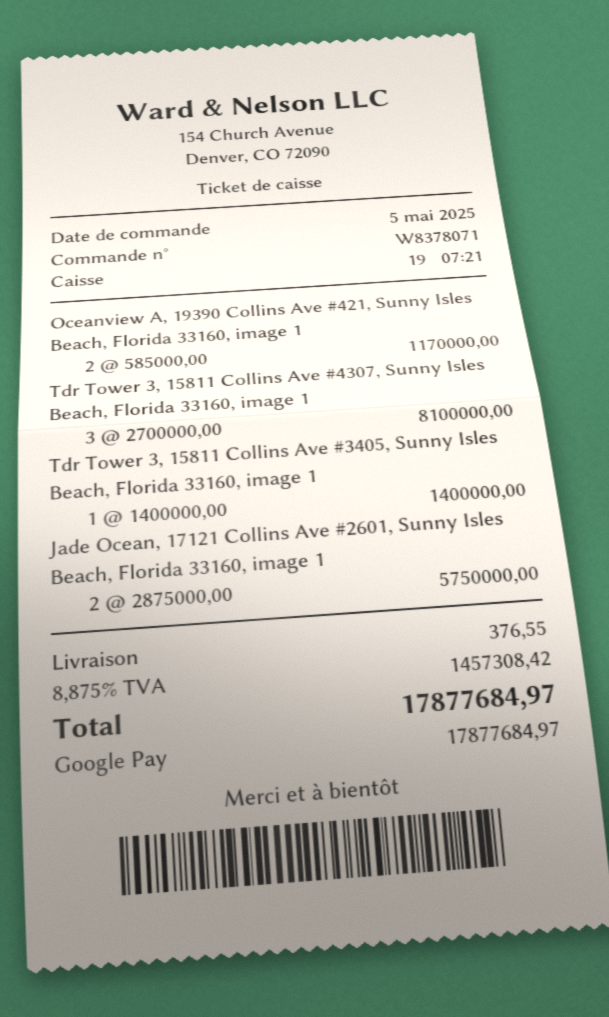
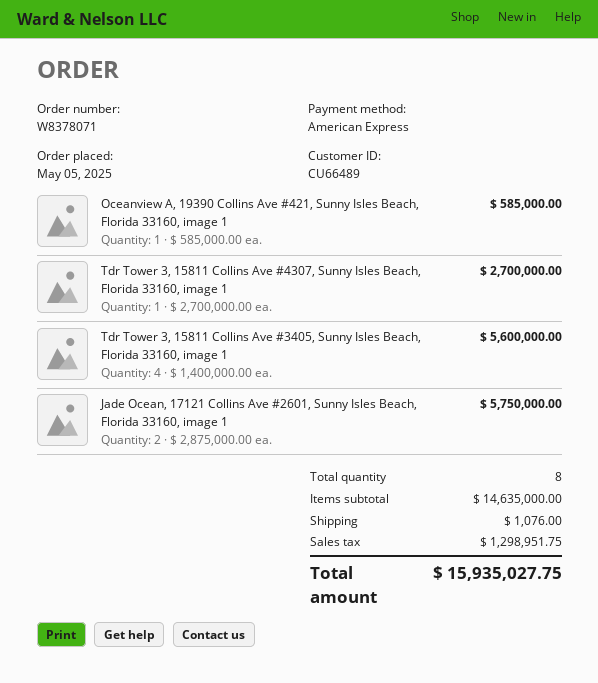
payment method: Google Pay -> American Express
Oceanview A, 19390 Collins Ave #421, Sunny Isles Beach, Florida 33160, image 1: 2 x 585000.00 = 1170000.00 -> 1 x 585000.00 = 585000.00
Tdr Tower 3, 15811 Collins Ave #4307, Sunny Isles Beach, Florida 33160, image 1: 3 x 2700000.00 = 8100000.00 -> 1 x 2700000.00 = 2700000.00
Tdr Tower 3, 15811 Collins Ave #3405, Sunny Isles Beach, Florida 33160, image 1: 1 x 1400000.00 = 1400000.00 -> 4 x 1400000.00 = 5600000.00
shipping: 376.55 -> 1076.00
tax: 1457308.42 -> 1298951.75
total: 17877684.97 -> 15935027.75

